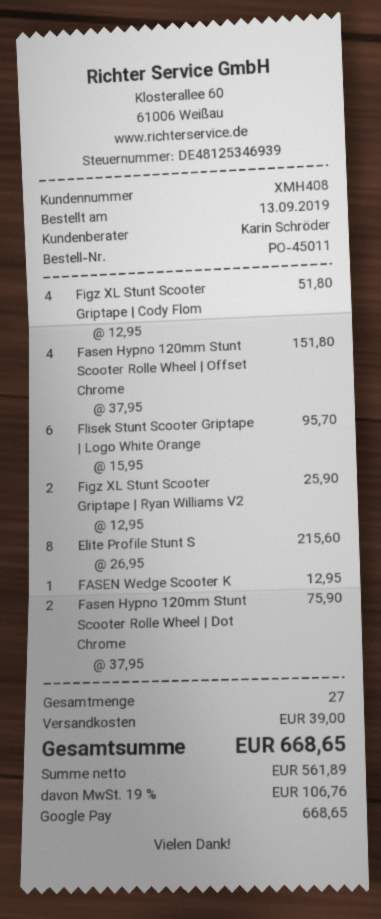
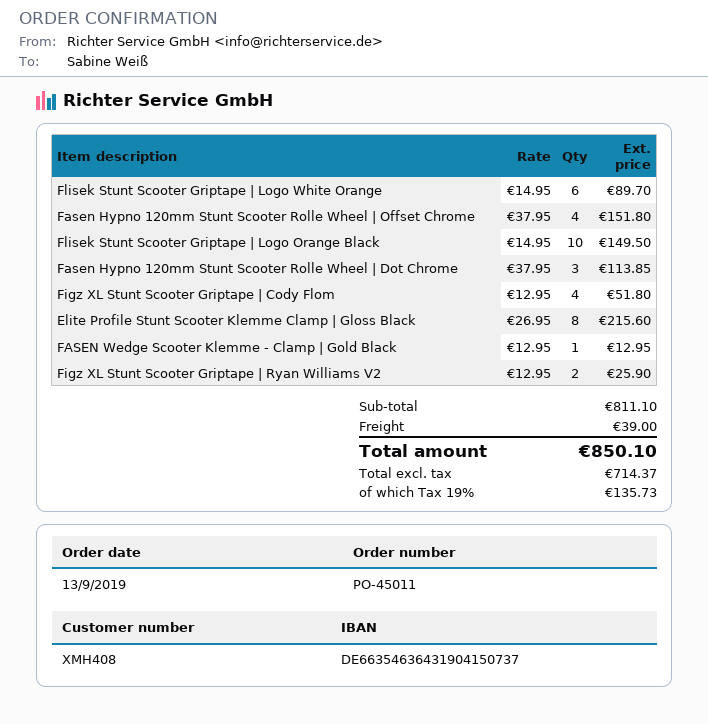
Flisek Stunt Scooter Griptape | Logo White Orange: 6 x 15.95 = 95.70 -> 6 x 14.95 = 89.70
Fasen Hypno 120mm Stunt Scooter Rolle Wheel | Dot Chrome: 2 x 37.95 = 75.90 -> 3 x 37.95 = 113.85
Flisek Stunt Scooter Griptape | Logo Orange Black: none -> 10 x 14.95 = 149.50
net: 561.89 -> 714.37
tax: 19% = 106.76 -> 19% = 135.73
total: 668.65 -> 850.10

